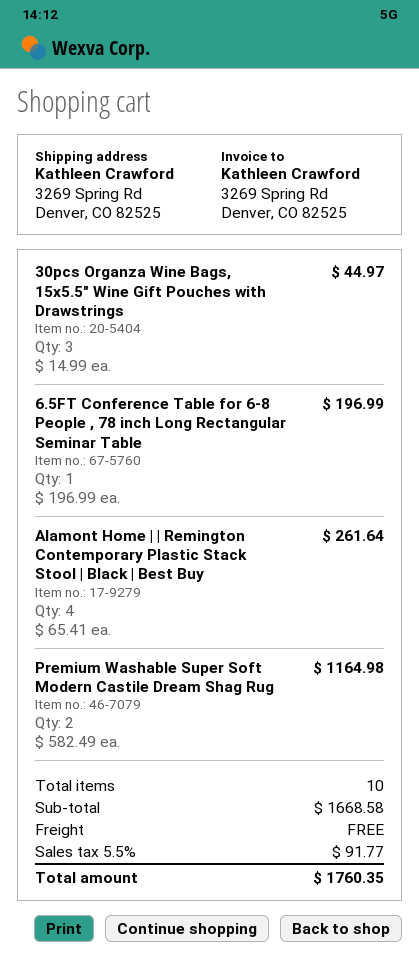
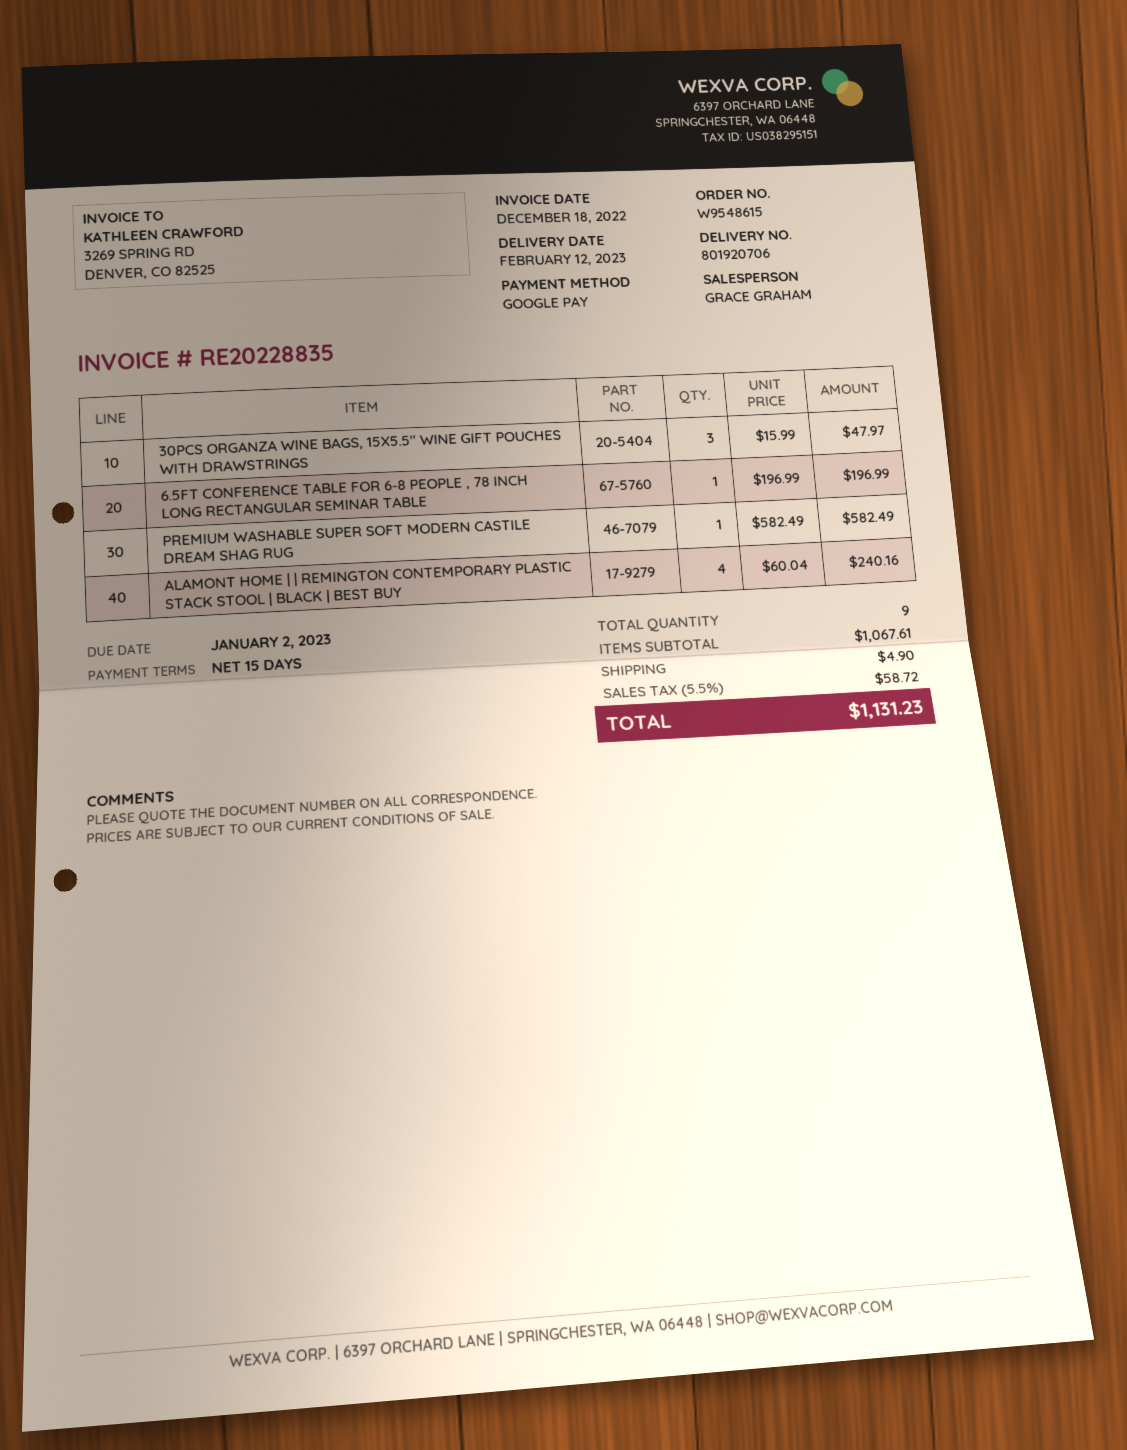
30pcs Organza Wine Bags, 15x5.5" Wine Gift Pouches with Drawstrings: 3 x 14.99 = 44.97 -> 3 x 15.99 = 47.97
Alamont Home | | Remington Contemporary Plastic Stack Stool | Black | Best Buy: 4 x 65.41 = 261.64 -> 4 x 60.04 = 240.16
Premium Washable Super Soft Modern Castile Dream Shag Rug: 2 x 582.49 = 1164.98 -> 1 x 582.49 = 582.49
total quantity: 10 -> 9
subtotal: 1668.58 -> 1067.61
shipping: 0.00 -> 4.90
tax: 5.5% = 91.77 -> 5.5% = 58.72
total: 1760.35 -> 1131.23

